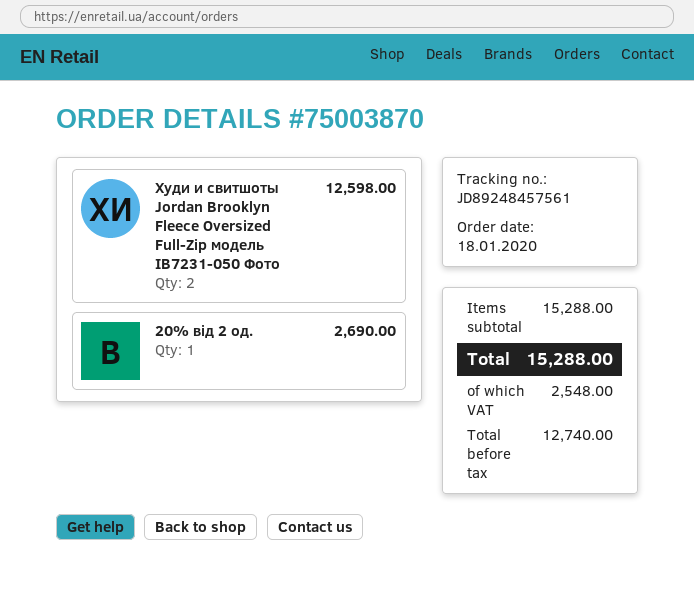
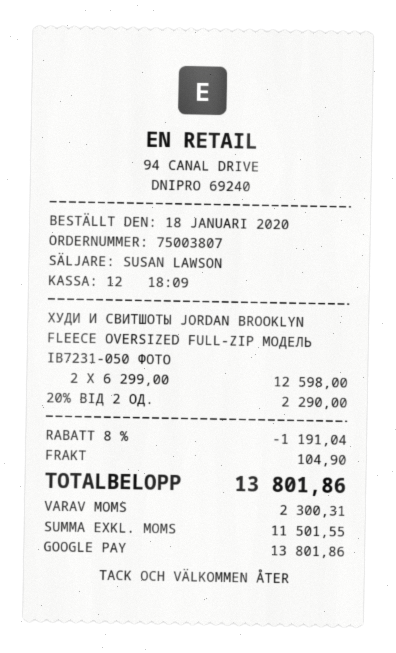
order number: 75003870 -> 75003807
20% від 2 од.: 1 for 2690.00 -> 1 for 2290.00
discount: none -> 8% = 1191.04
shipping: none -> 104.90
net: 12740.00 -> 11501.55
tax: 2548.00 -> 2300.31
total: 15288.00 -> 13801.86

